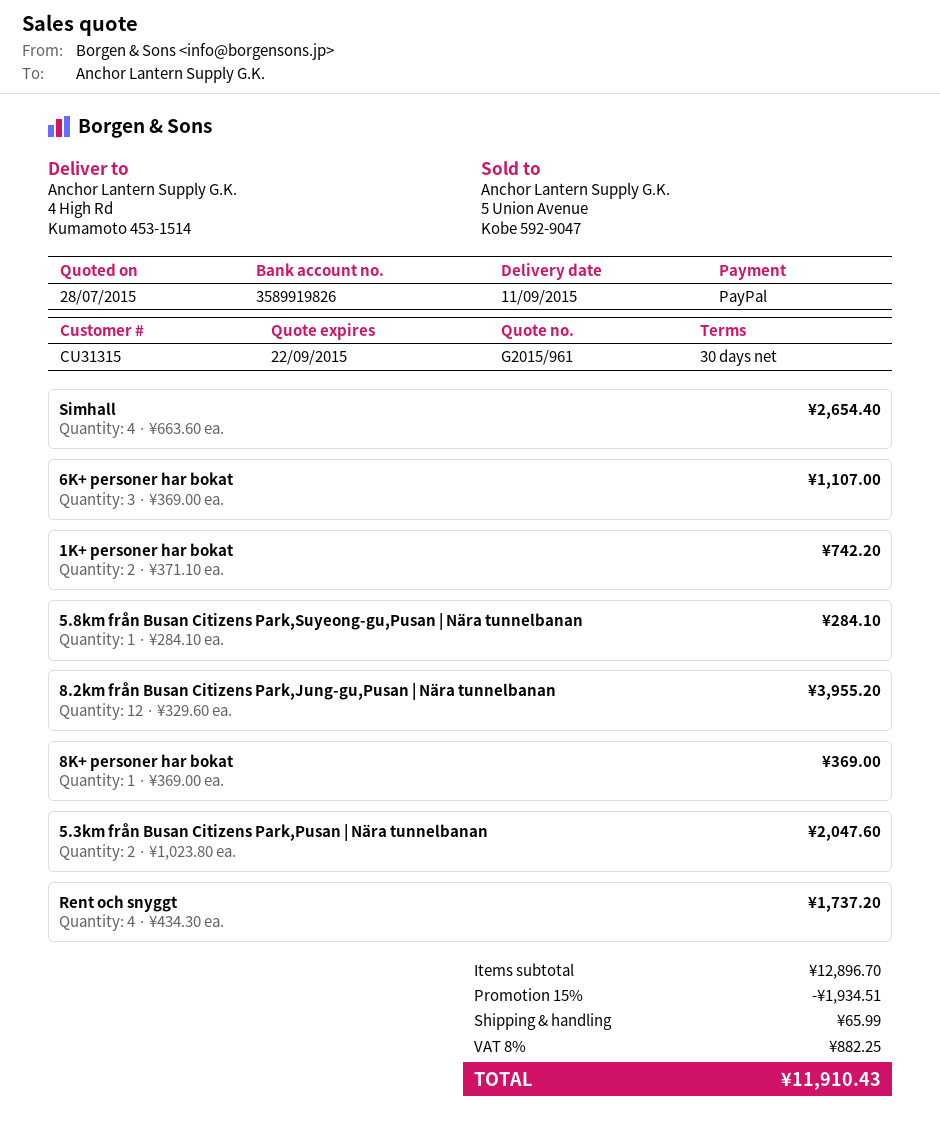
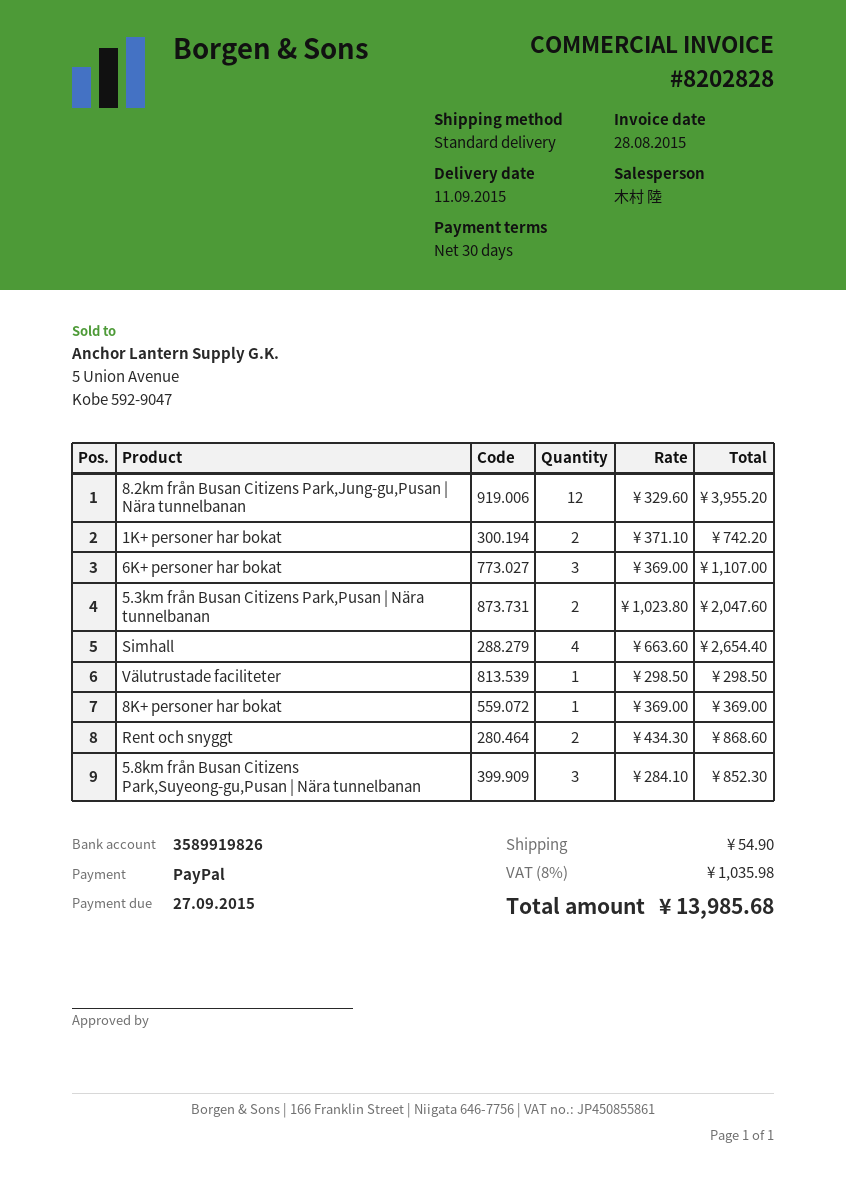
5.8km från Busan Citizens Park,Suyeong-gu,Pusan | Nära tunnelbanan: 1 x 284.10 = 284.10 -> 3 x 284.10 = 852.30
Rent och snyggt: 4 x 434.30 = 1737.20 -> 2 x 434.30 = 868.60
Välutrustade faciliteter: none -> 1 x 298.50 = 298.50
discount: 15% = 1934.51 -> none
shipping: 65.99 -> 54.90
tax: 8% = 882.25 -> 8% = 1035.98
total: 11910.43 -> 13985.68

